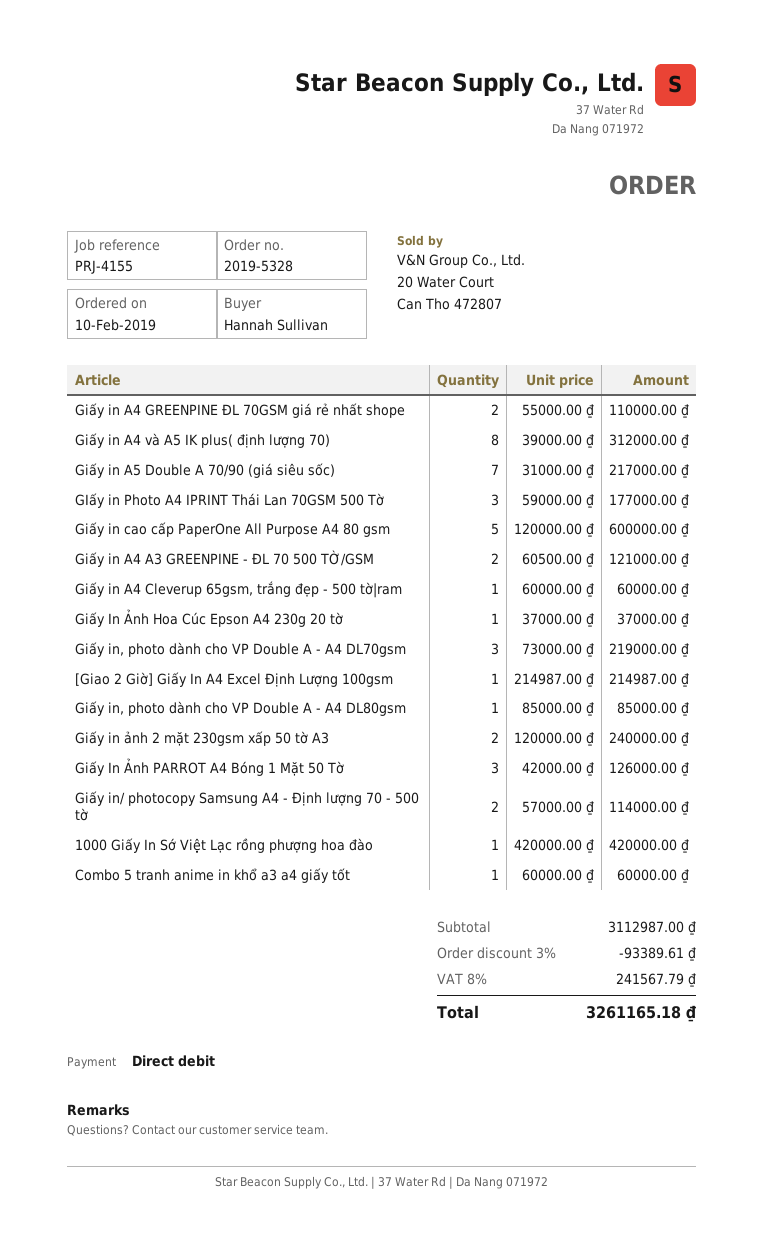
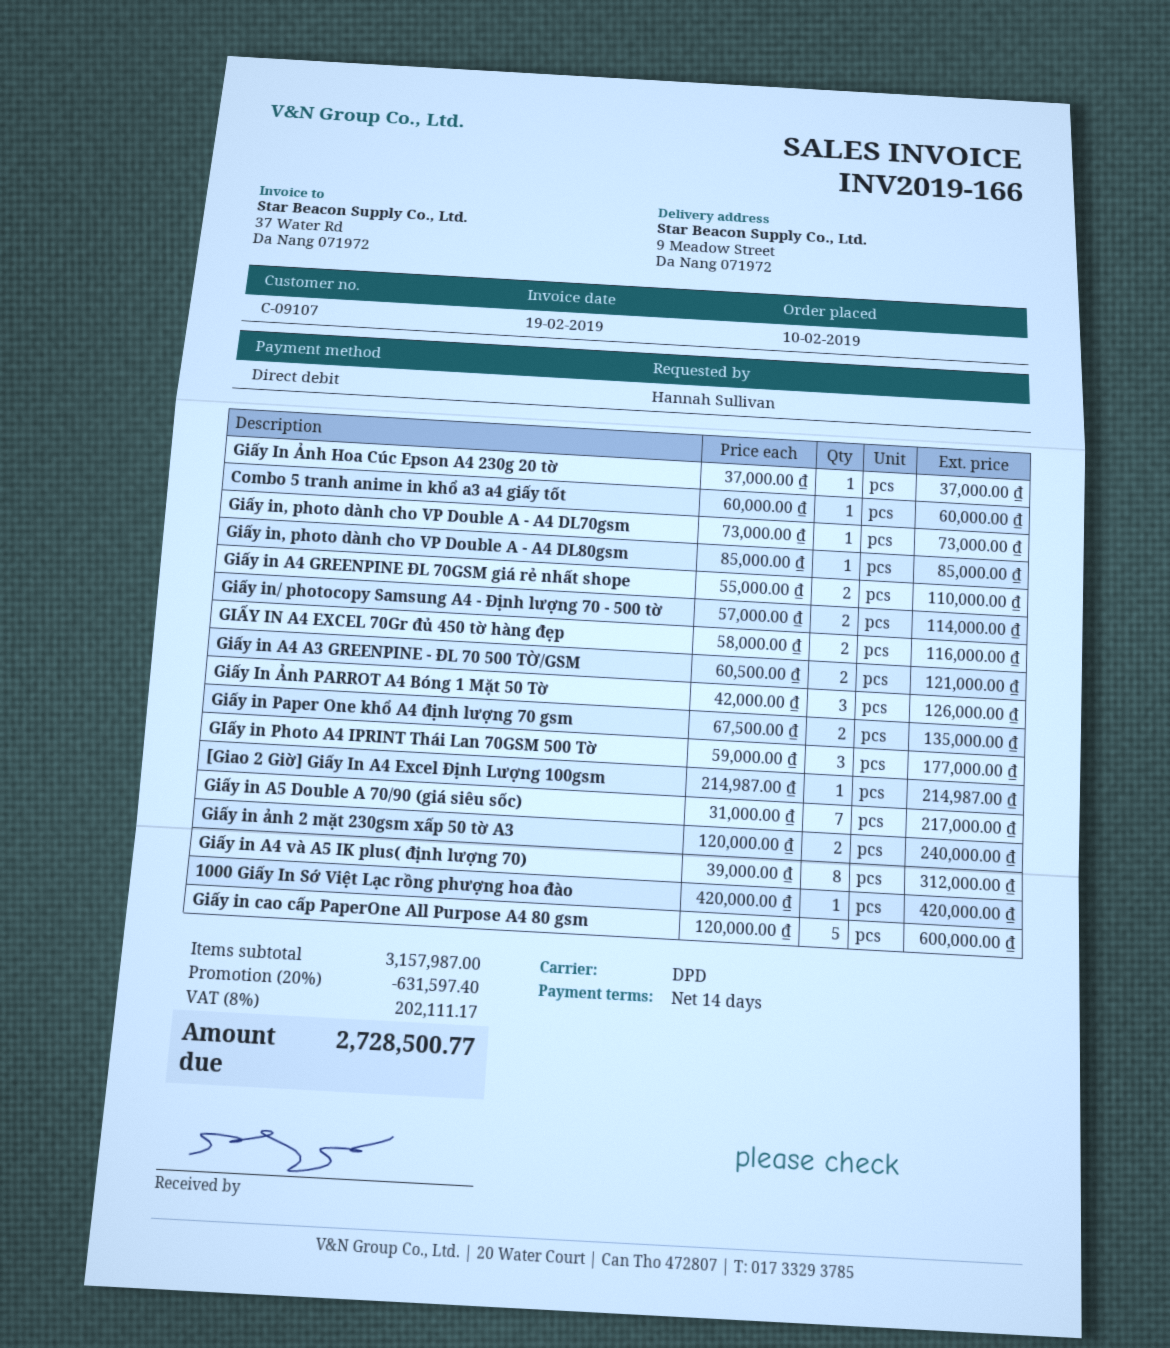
Giấy in A4 Cleverup 65gsm, trắng đẹp - 500 tờ|ram: 1 x 60000.00 = 60000.00 -> none
Giấy in, photo dành cho VP Double A - A4 DL70gsm: 3 x 73000.00 = 219000.00 -> 1 x 73000.00 = 73000.00
GIẤY IN A4 EXCEL 70Gr đủ 450 tờ hàng đẹp: none -> 2 x 58000.00 = 116000.00
Giấy in Paper One khổ A4 định lượng 70 gsm: none -> 2 x 67500.00 = 135000.00
subtotal: 3112987.00 -> 3157987.00
discount: 3% = 93389.61 -> 20% = 631597.40
tax: 8% = 241567.79 -> 8% = 202111.17
total: 3261165.18 -> 2728500.77

